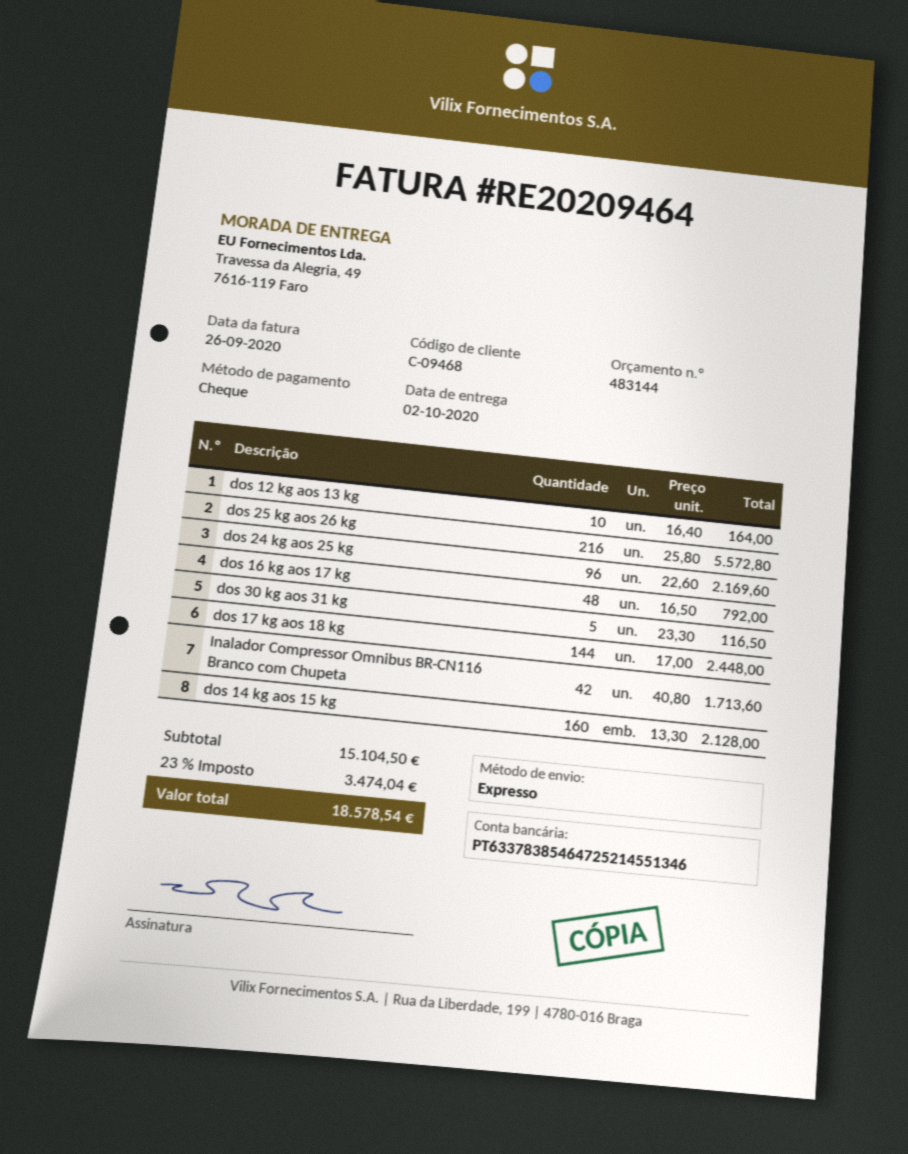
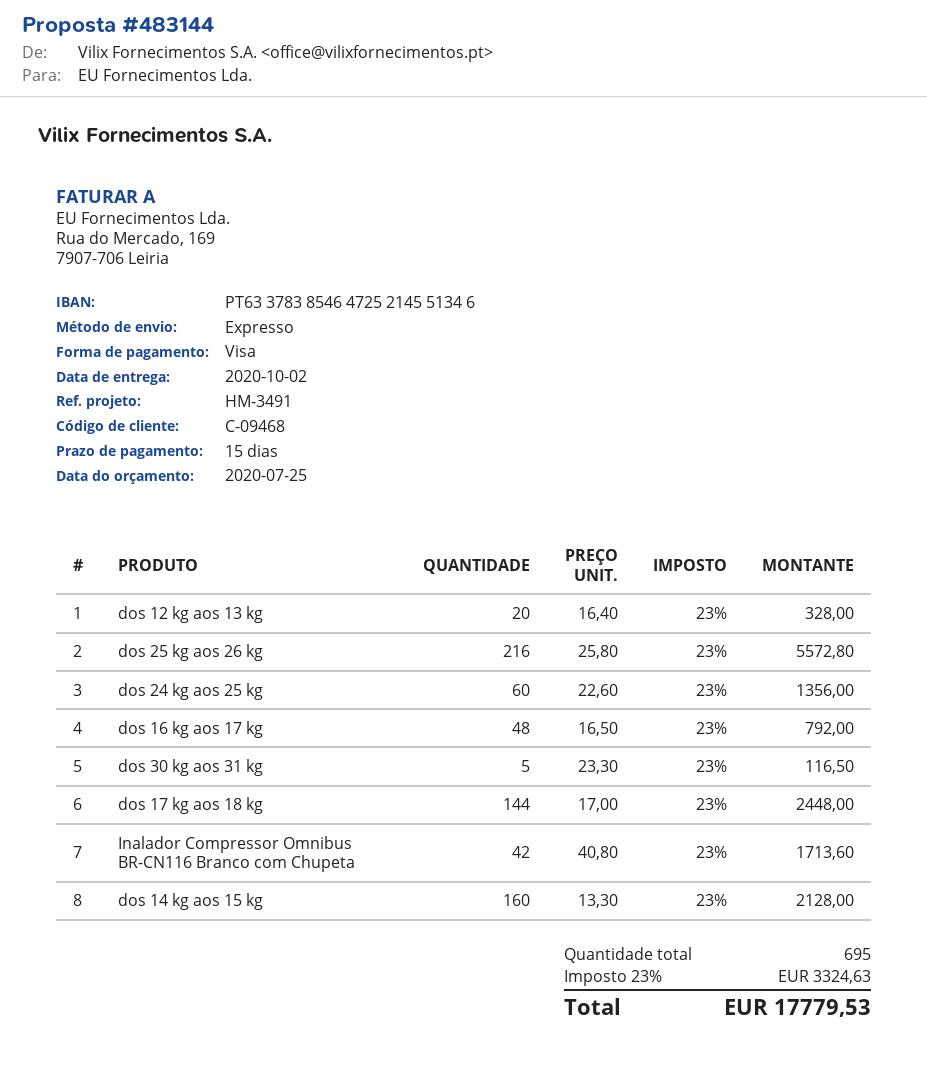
payment method: cheque -> Visa
dos 12 kg aos 13 kg: 10 x 16.40 = 164.00 -> 20 x 16.40 = 328.00
dos 24 kg aos 25 kg: 96 x 22.60 = 2169.60 -> 60 x 22.60 = 1356.00
tax: 23% = 3474.04 -> 23% = 3324.63
total: 18578.54 -> 17779.53

